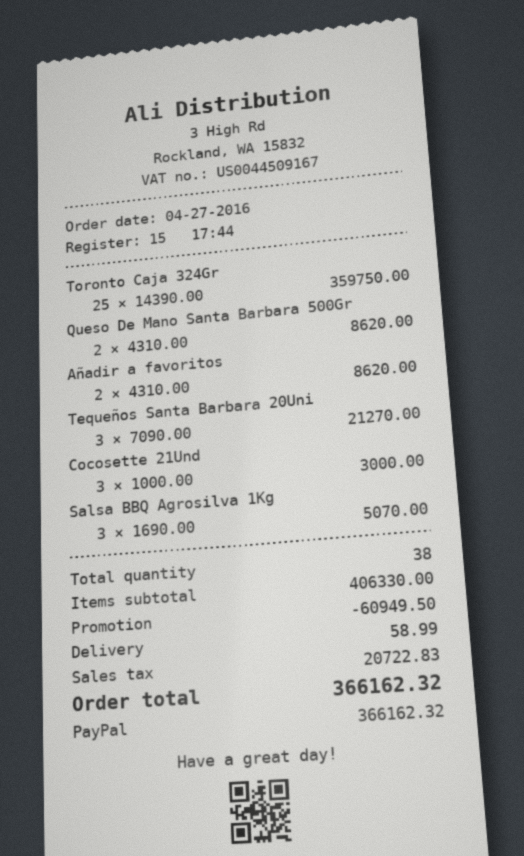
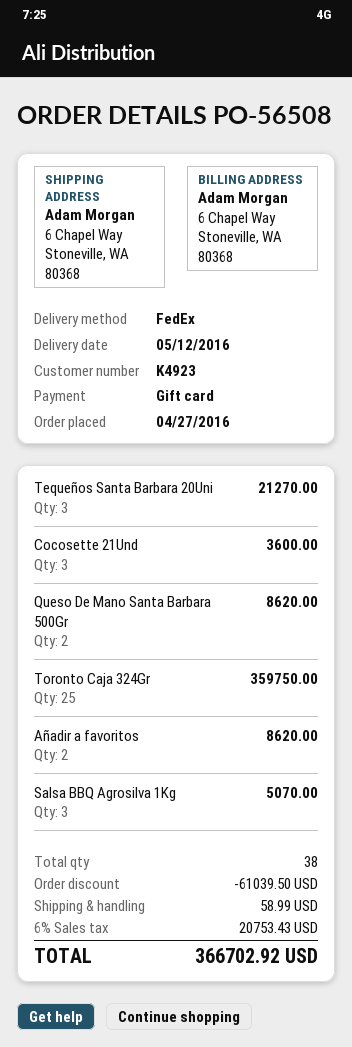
payment method: PayPal -> gift card
Cocosette 21Und: 3 for 3000.00 -> 3 for 3600.00
discount: 60949.50 -> 61039.50
tax: 20722.83 -> 20753.43
total: 366162.32 -> 366702.92

